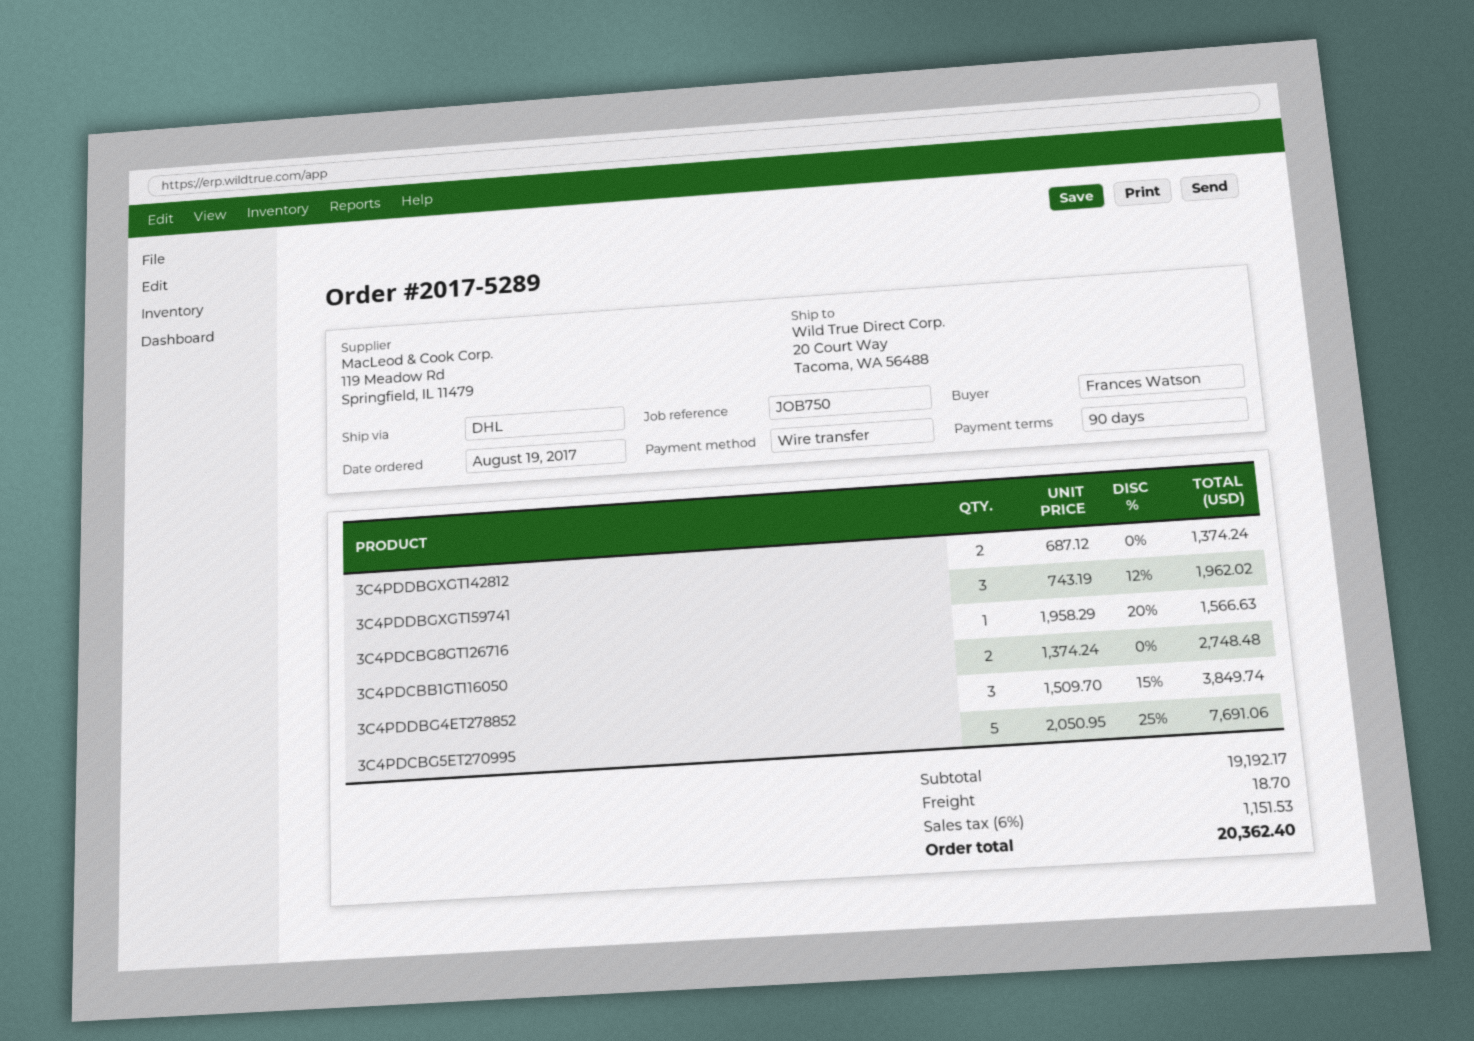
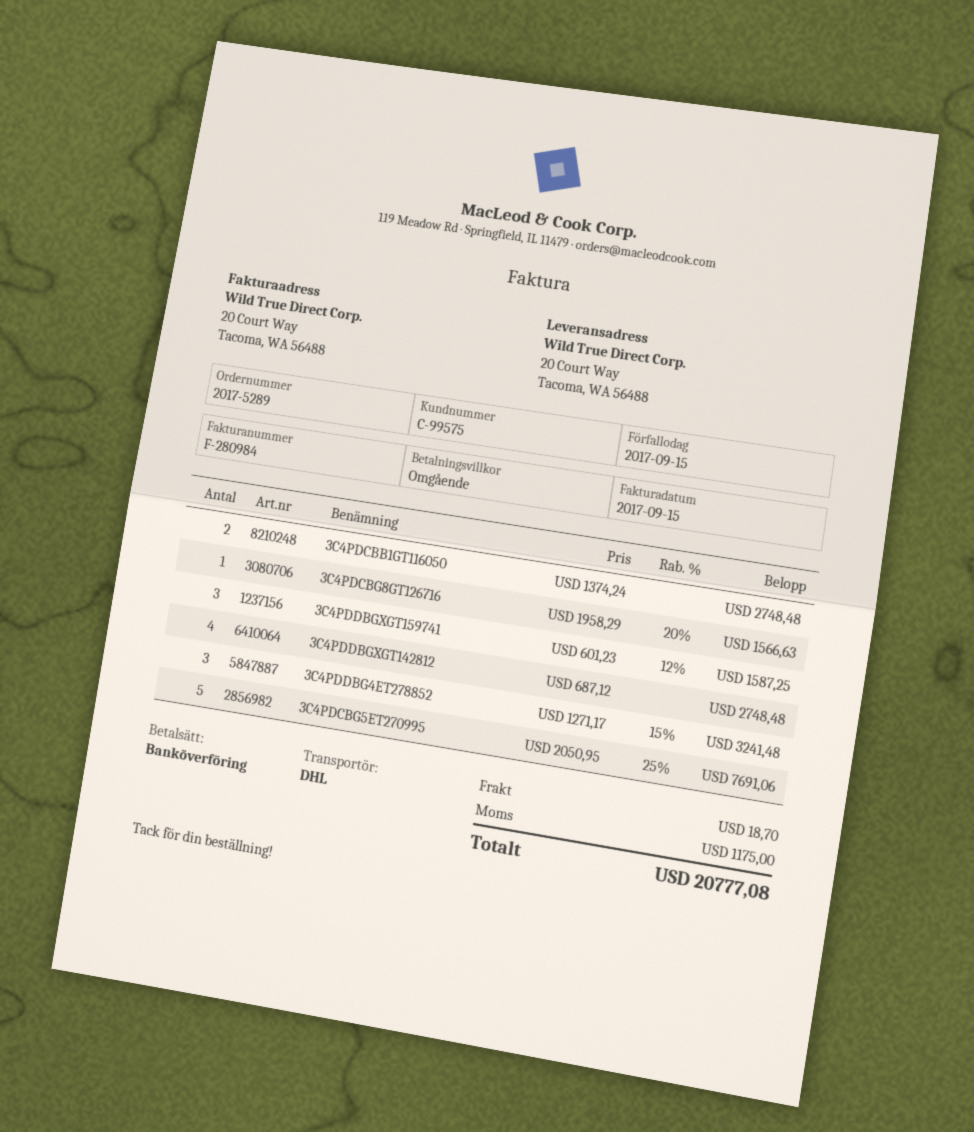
payment terms: 90 days -> on receipt
3C4PDDBGXGT142812: 2 x 687.12 = 1374.24 -> 4 x 687.12 = 2748.48
3C4PDDBGXGT159741: 3 x 743.19 - 12% = 1962.02 -> 3 x 601.23 - 12% = 1587.25
3C4PDDBG4ET278852: 3 x 1509.70 - 15% = 3849.74 -> 3 x 1271.17 - 15% = 3241.48
tax: 1151.53 -> 1175.00
total: 20362.40 -> 20777.08

